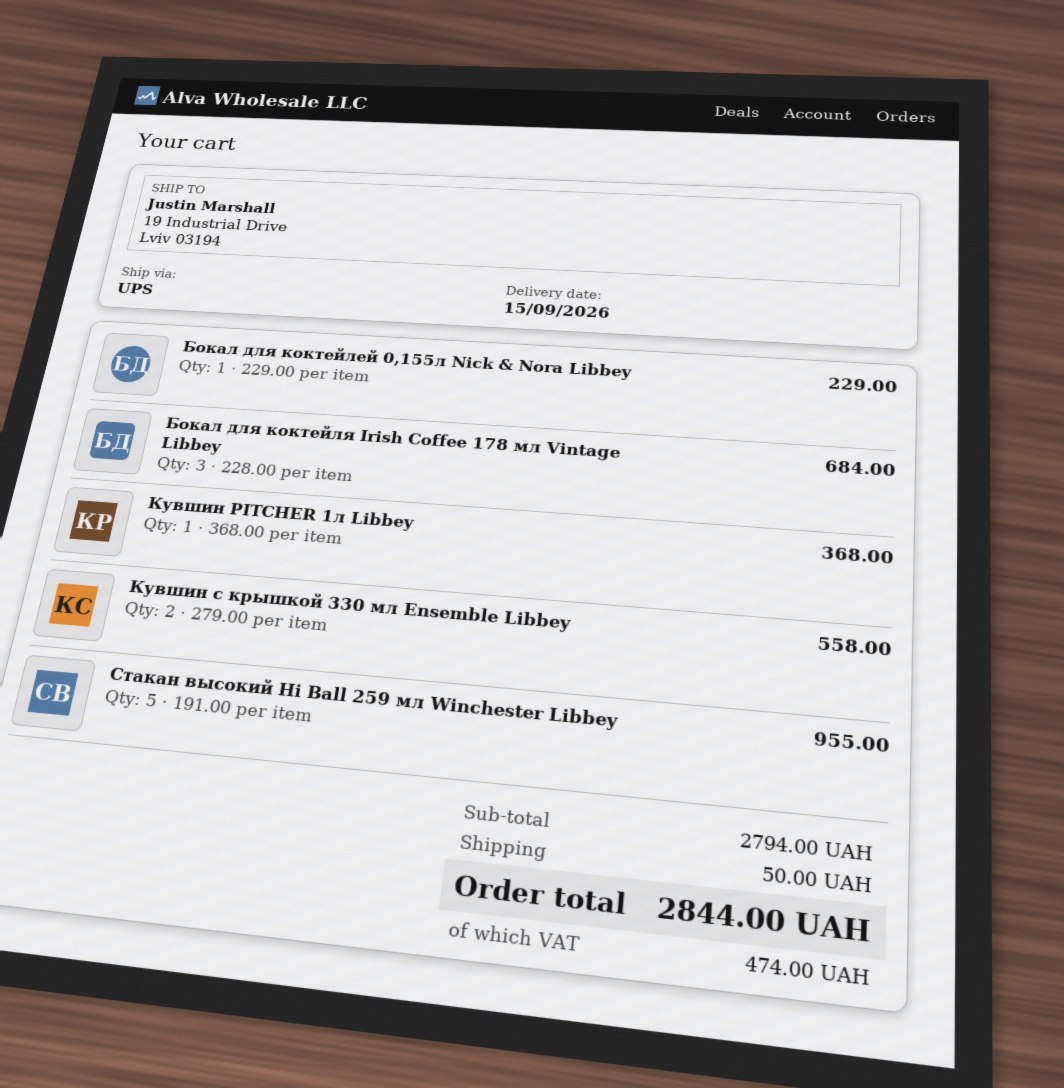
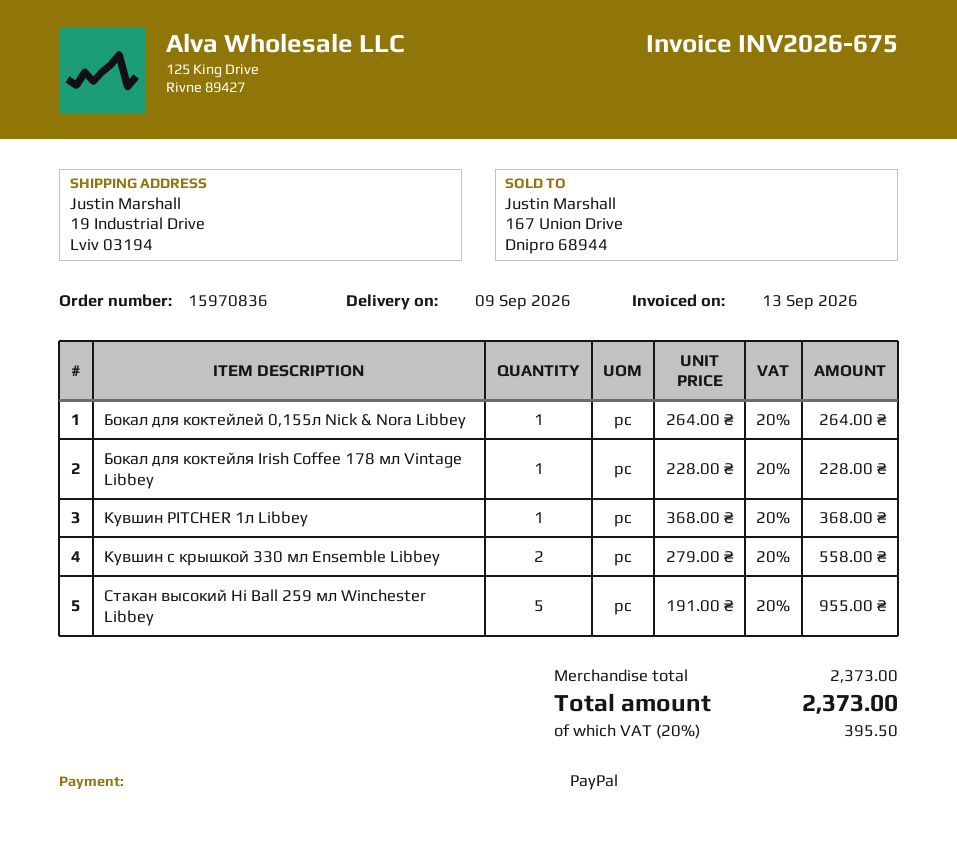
delivery date: 2026-09-15 -> 2026-09-09
Бокал для коктейлей 0,155л Nick & Nora Libbey: 1 x 229.00 = 229.00 -> 1 x 264.00 = 264.00
Бокал для коктейля Irish Coffee 178 мл Vintage Libbey: 3 x 228.00 = 684.00 -> 1 x 228.00 = 228.00
subtotal: 2794.00 -> 2373.00
shipping: 50.00 -> none
tax: 474.00 -> 395.50
total: 2844.00 -> 2373.00

